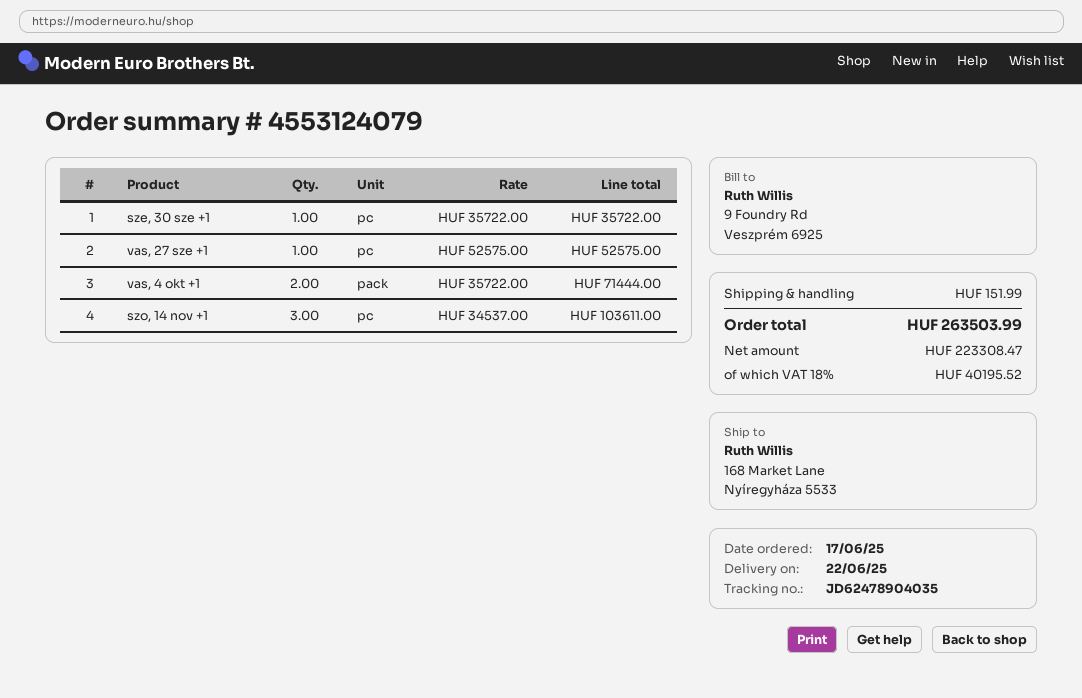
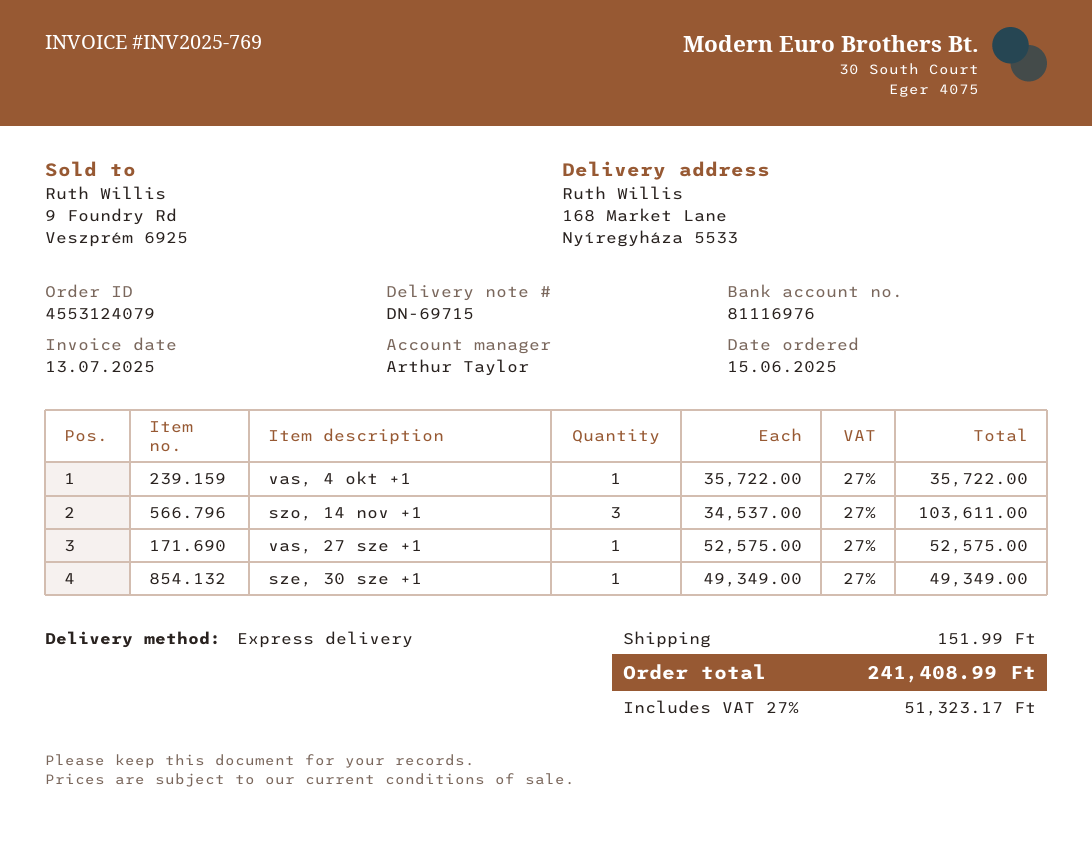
order date: 2025-06-17 -> 2025-06-15
sze, 30 sze +1: 1 x 35722.00 = 35722.00 -> 1 x 49349.00 = 49349.00
vas, 4 okt +1: 2 x 35722.00 = 71444.00 -> 1 x 35722.00 = 35722.00
tax: 18% = 40195.52 -> 27% = 51323.17
total: 263503.99 -> 241408.99

